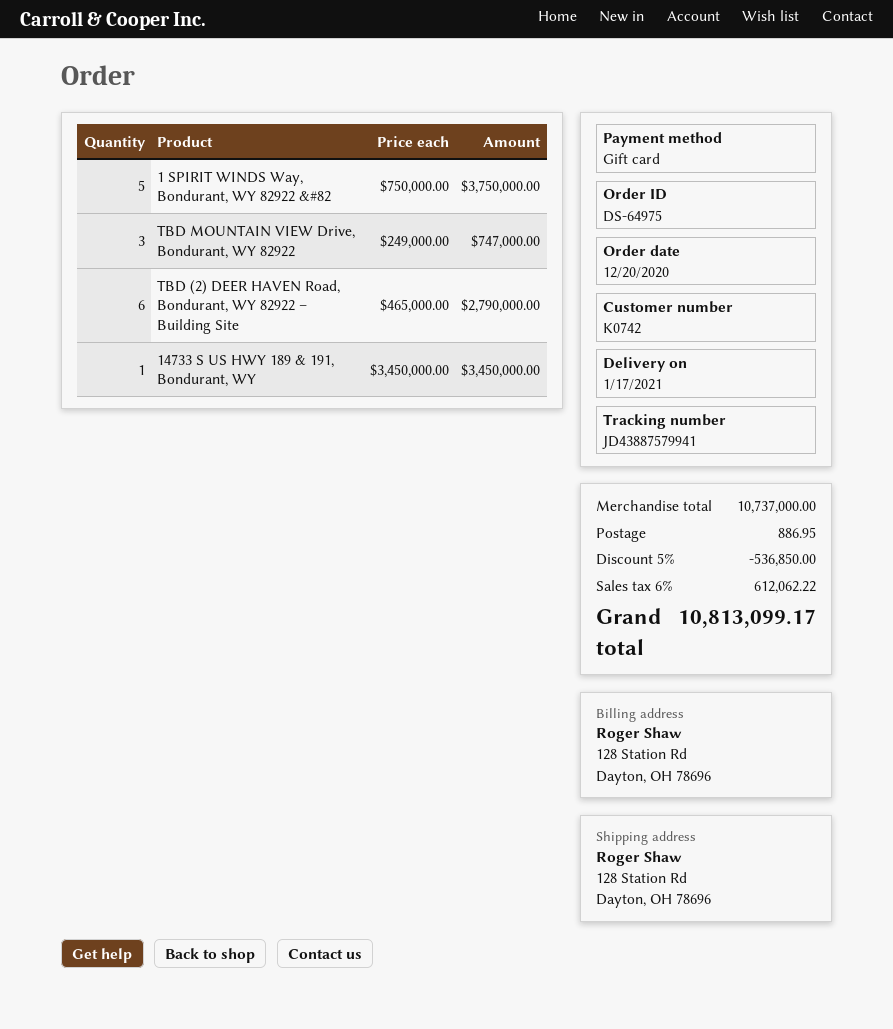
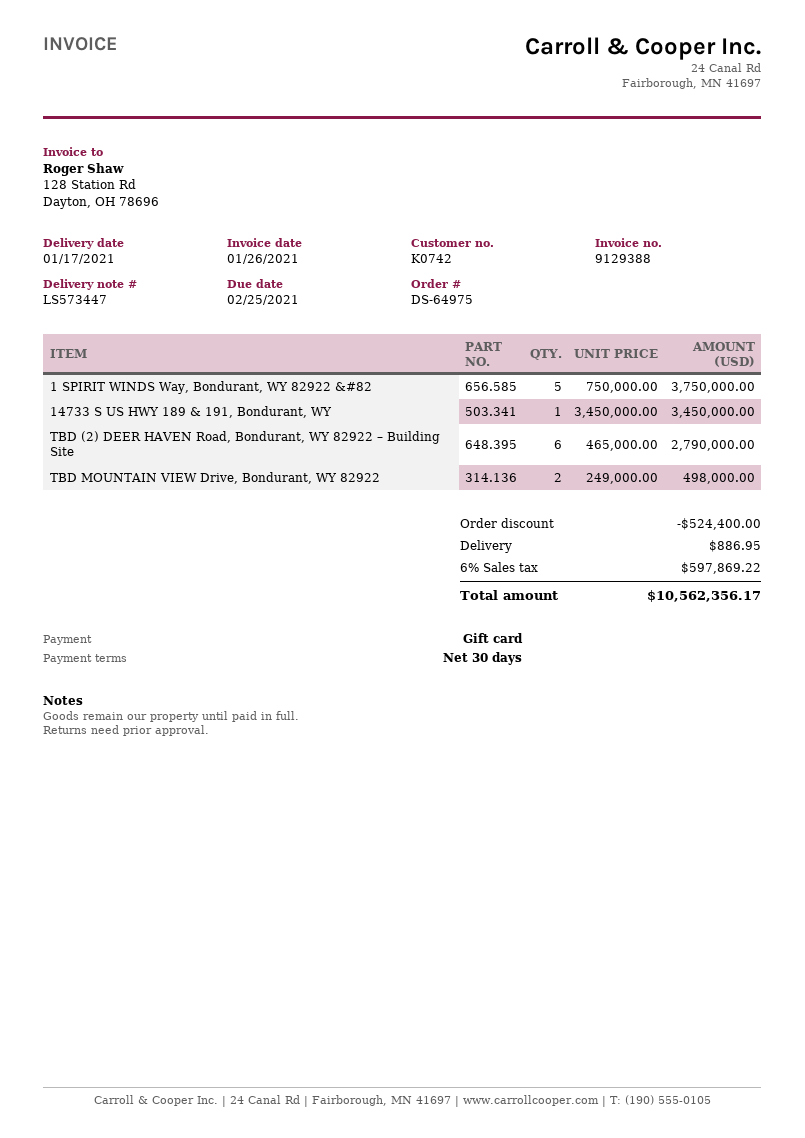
TBD MOUNTAIN VIEW Drive, Bondurant, WY 82922: 3 x 249000.00 = 747000.00 -> 2 x 249000.00 = 498000.00
discount: 536850.00 -> 524400.00
tax: 6% = 612062.22 -> 6% = 597869.22
total: 10813099.17 -> 10562356.17

